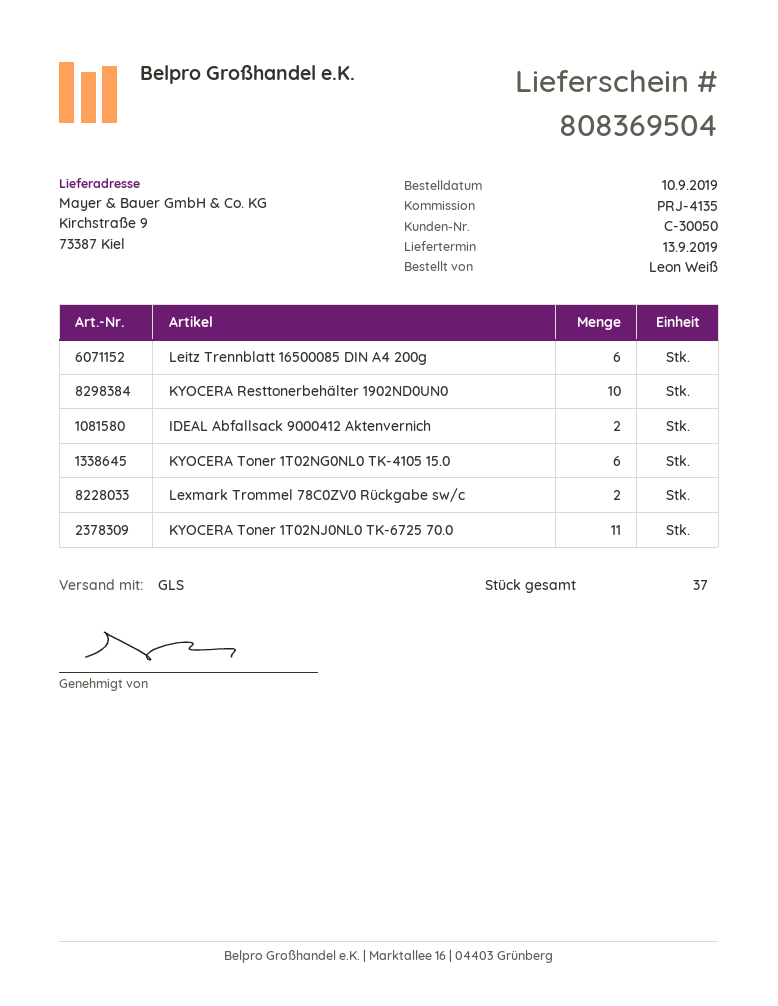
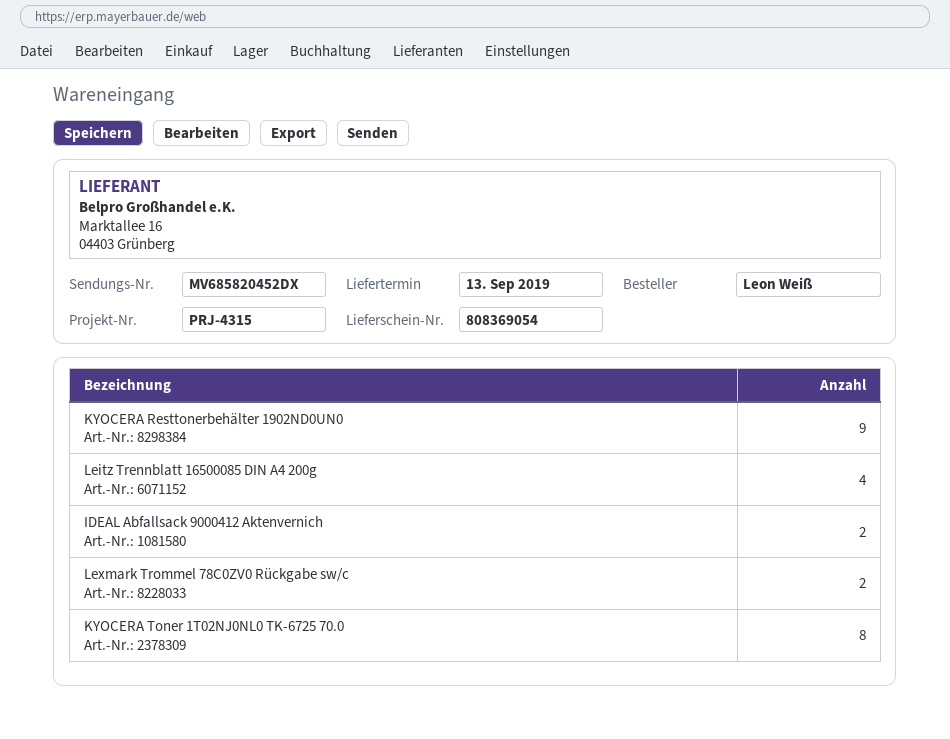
delivery note number: 808369504 -> 808369054
reference: PRJ-4135 -> PRJ-4315
Leitz Trennblatt 16500085 DIN A4 200g: 6 -> 4
KYOCERA Resttonerbehälter 1902ND0UN0: 10 -> 9
KYOCERA Toner 1T02NG0NL0 TK-4105 15.0: 6 -> none
KYOCERA Toner 1T02NJ0NL0 TK-6725 70.0: 11 -> 8

